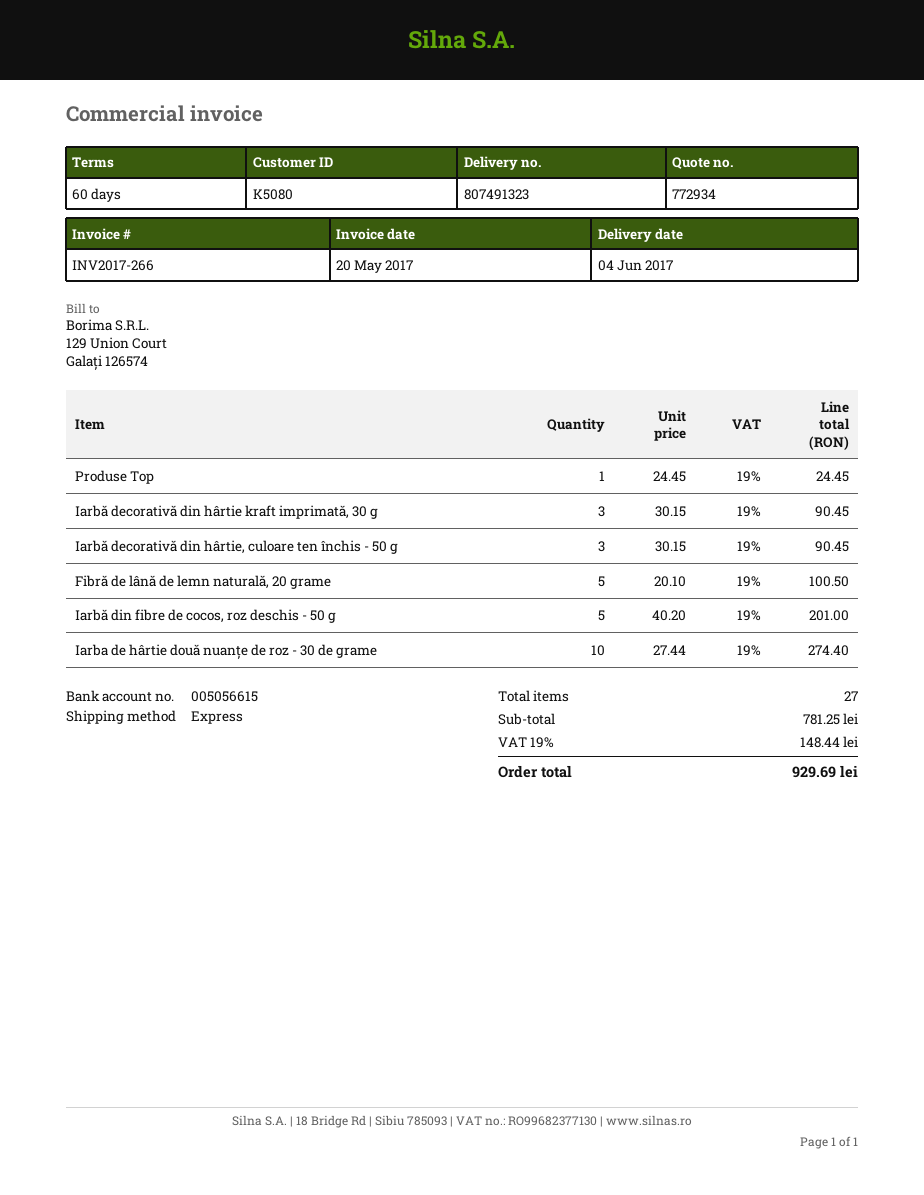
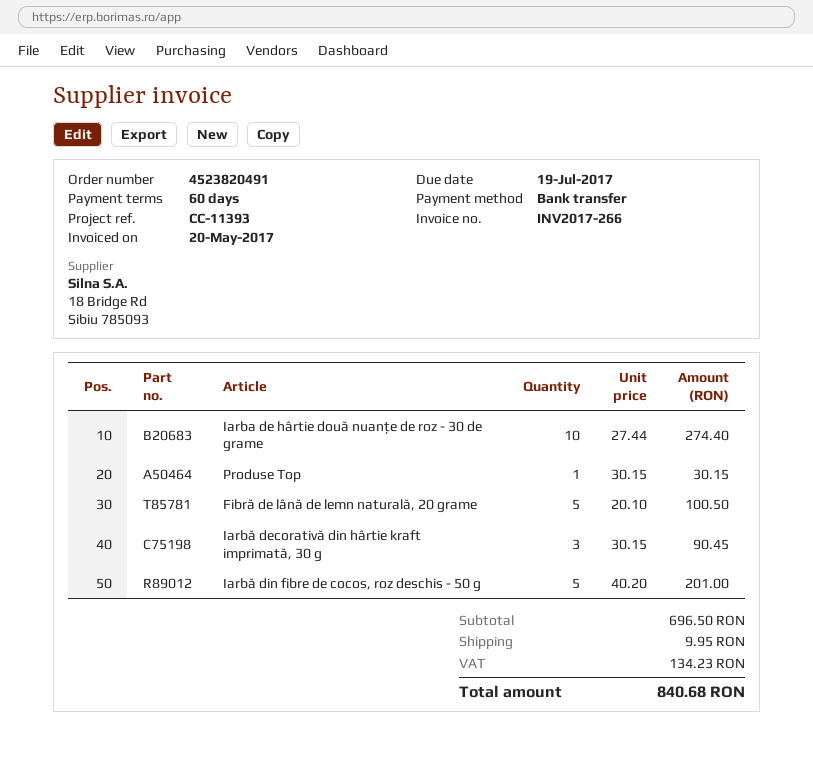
Produse Top: 1 x 24.45 = 24.45 -> 1 x 30.15 = 30.15
Iarbă decorativă din hârtie, culoare ten închis - 50 g: 3 x 30.15 = 90.45 -> none
subtotal: 781.25 -> 696.50
shipping: none -> 9.95
tax: 148.44 -> 134.23
total: 929.69 -> 840.68

